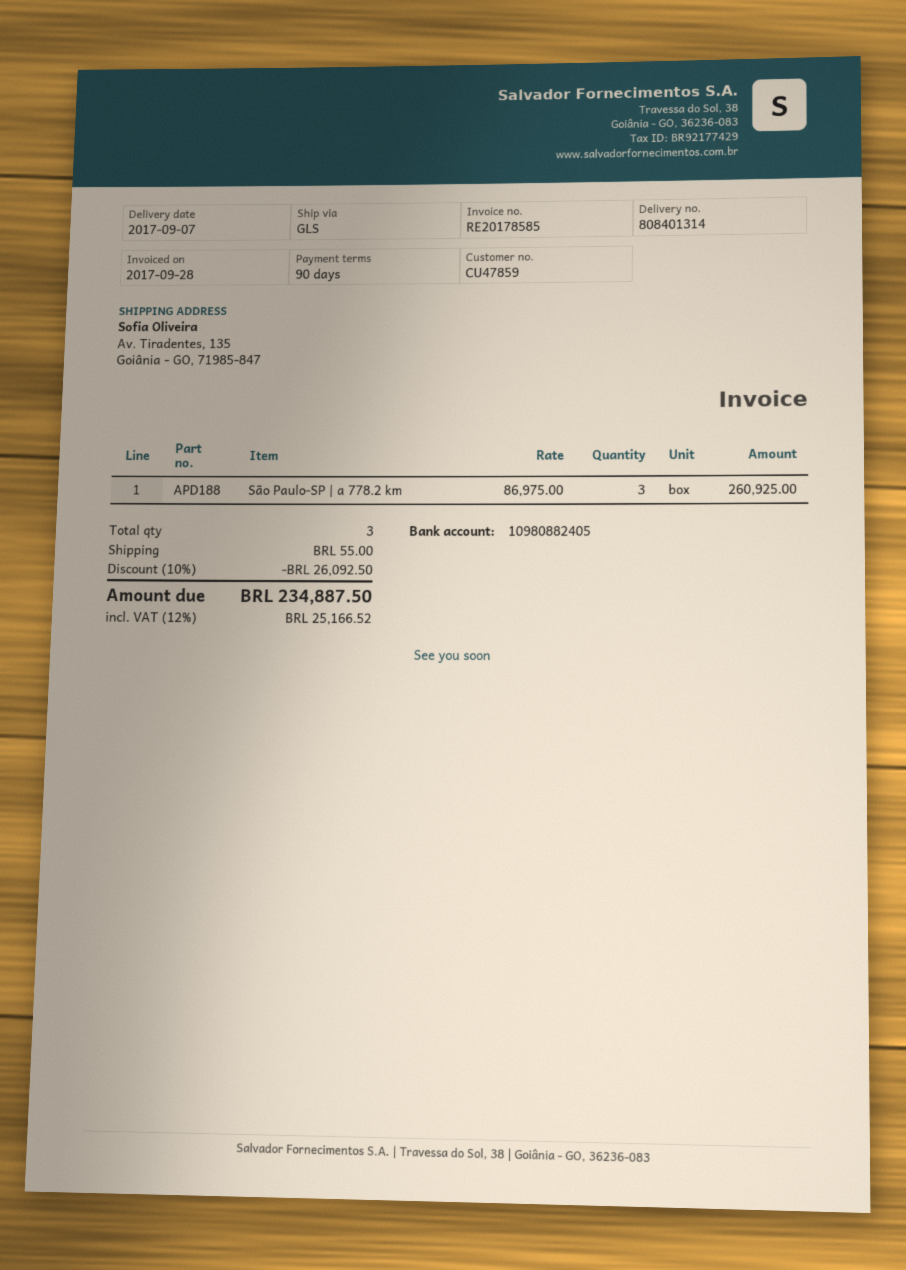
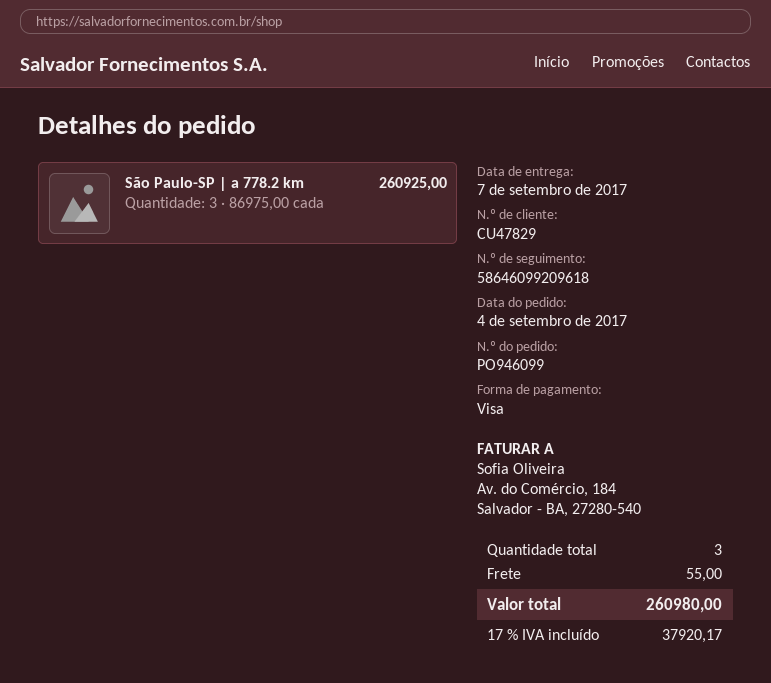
customer number: CU47859 -> CU47829
discount: 10% = 26092.50 -> none
tax: 12% = 25166.52 -> 17% = 37920.17
total: 234887.50 -> 260980.00

